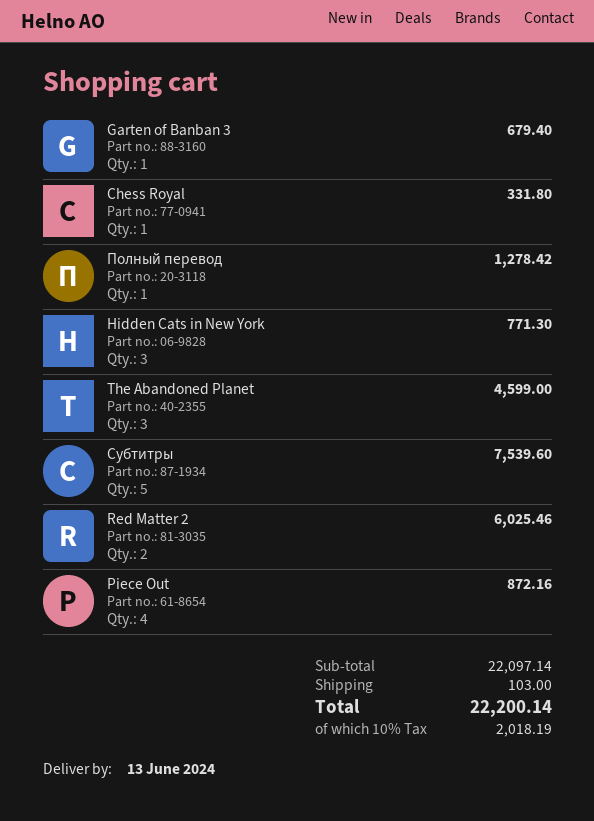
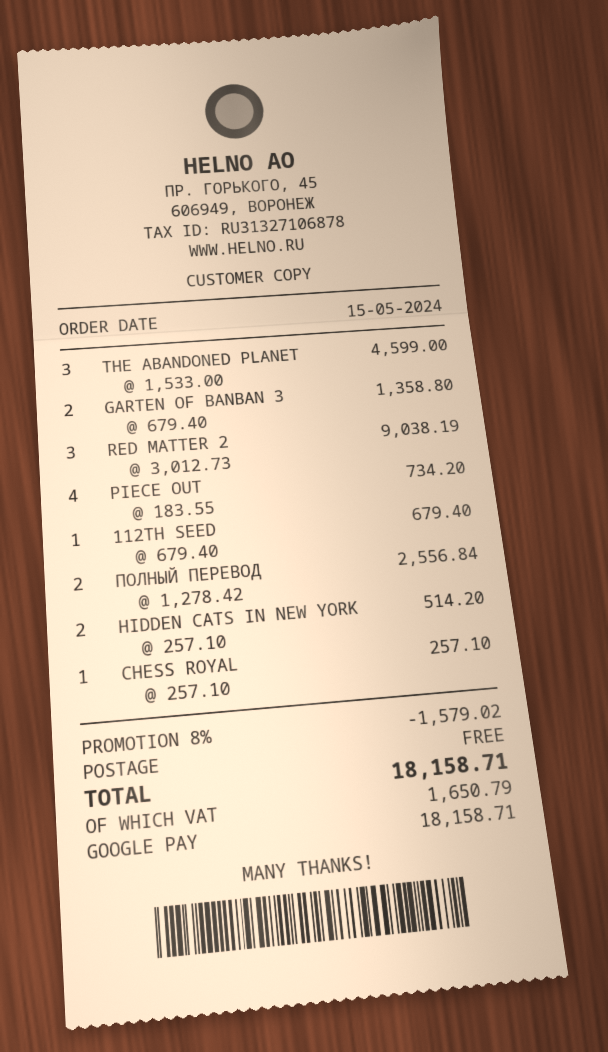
Garten of Banban 3: 1 for 679.40 -> 2 for 1358.80
Chess Royal: 1 for 331.80 -> 1 for 257.10
Полный перевод: 1 for 1278.42 -> 2 for 2556.84
Hidden Cats in New York: 3 for 771.30 -> 2 for 514.20
Субтитры: 5 for 7539.60 -> none
Red Matter 2: 2 for 6025.46 -> 3 for 9038.19
Piece Out: 4 for 872.16 -> 4 for 734.20
112TH SEED: none -> 1 for 679.40
discount: none -> 8% = 1579.02
shipping: 103.00 -> 0.00
tax: 2018.19 -> 1650.79
total: 22200.14 -> 18158.71

